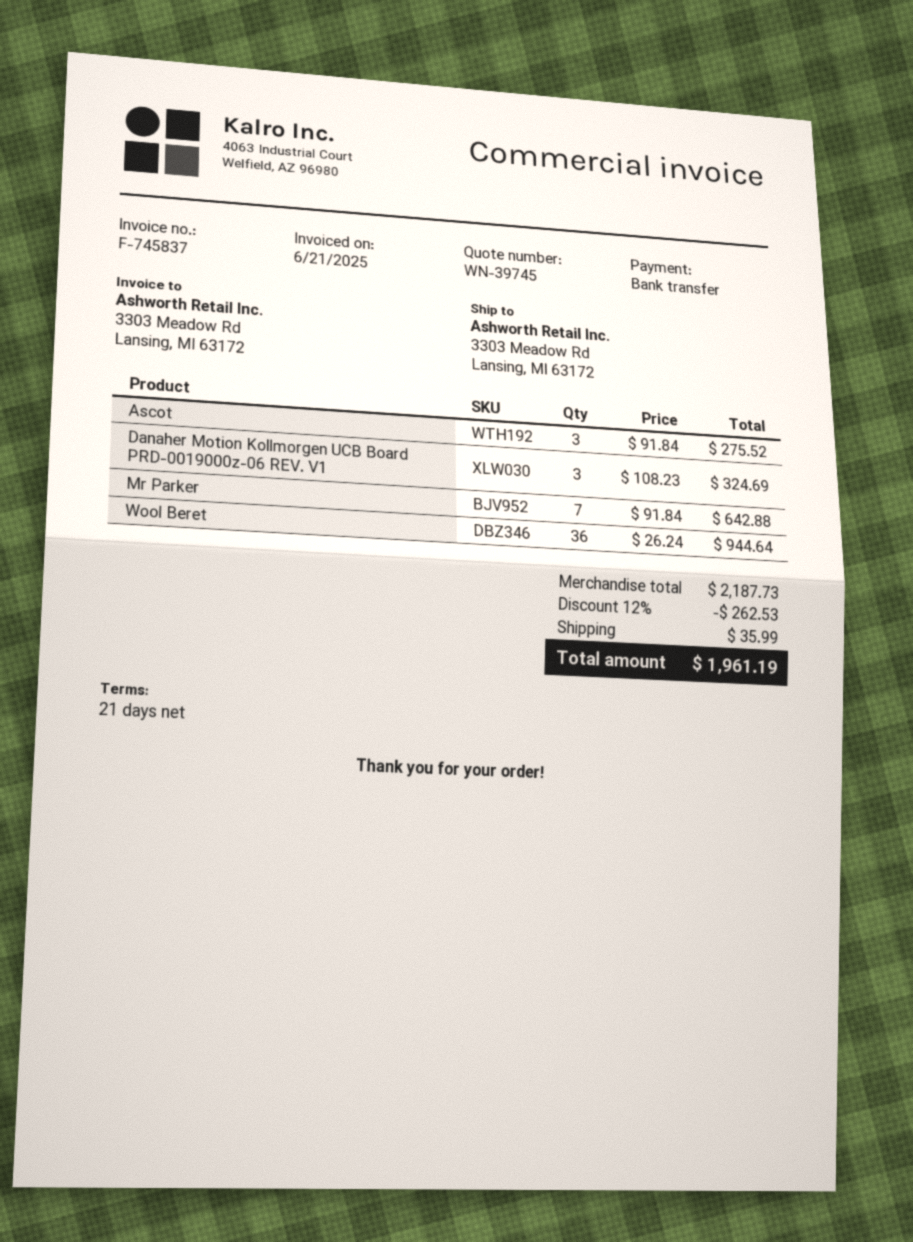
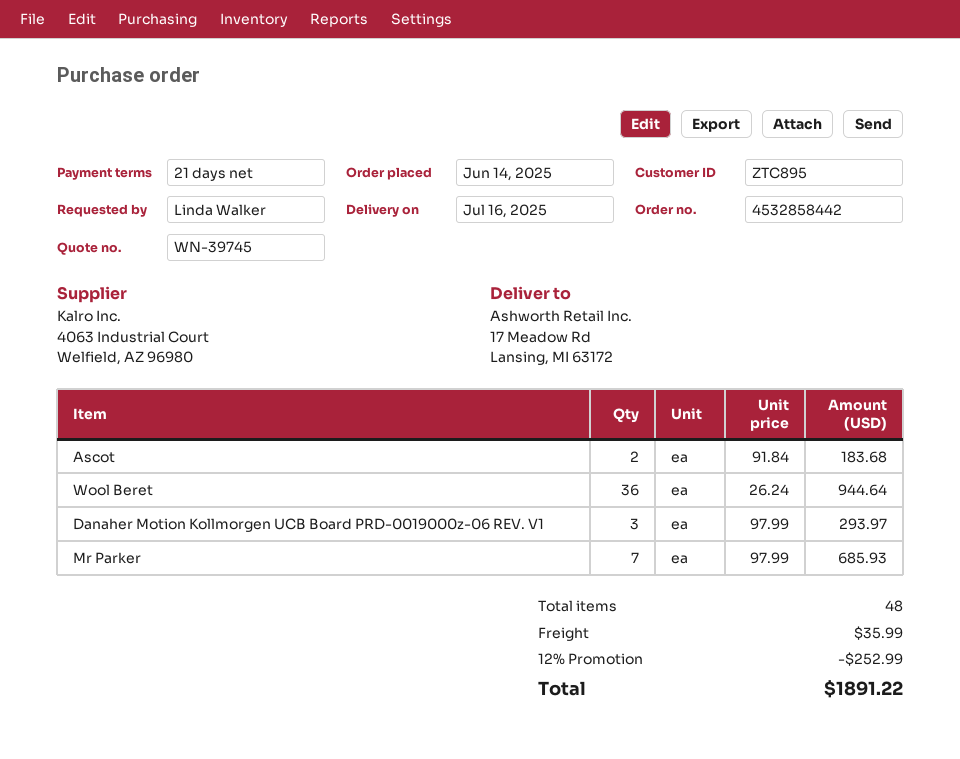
ship to: 3303 Meadow Rd, Lansing, MI 63172 -> 17 Meadow Rd, Lansing, MI 63172
Ascot: 3 x 91.84 = 275.52 -> 2 x 91.84 = 183.68
Danaher Motion Kollmorgen UCB Board PRD-0019000z-06 REV. V1: 3 x 108.23 = 324.69 -> 3 x 97.99 = 293.97
Mr Parker: 7 x 91.84 = 642.88 -> 7 x 97.99 = 685.93
discount: 12% = 262.53 -> 12% = 252.99
total: 1961.19 -> 1891.22

